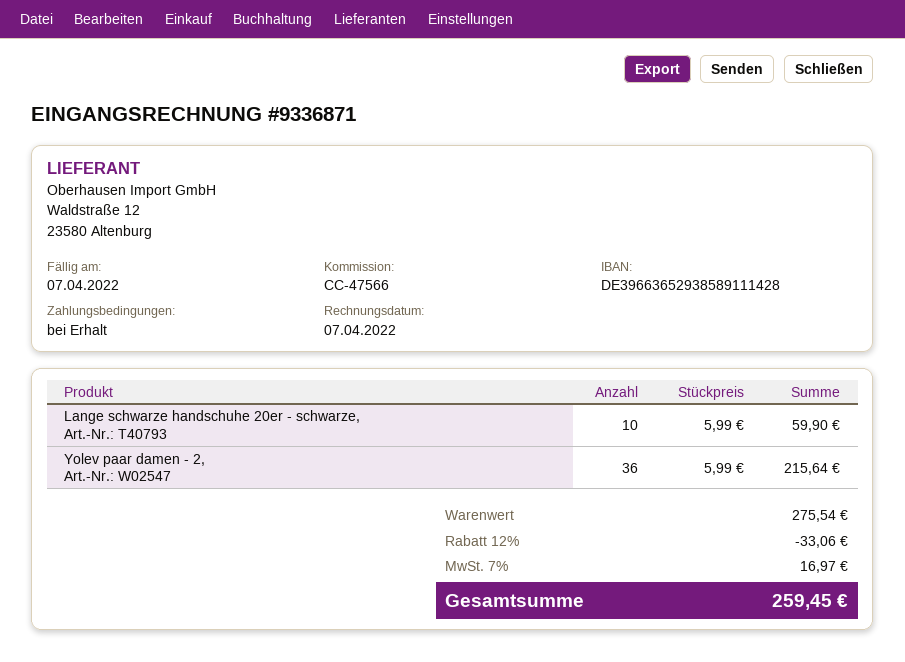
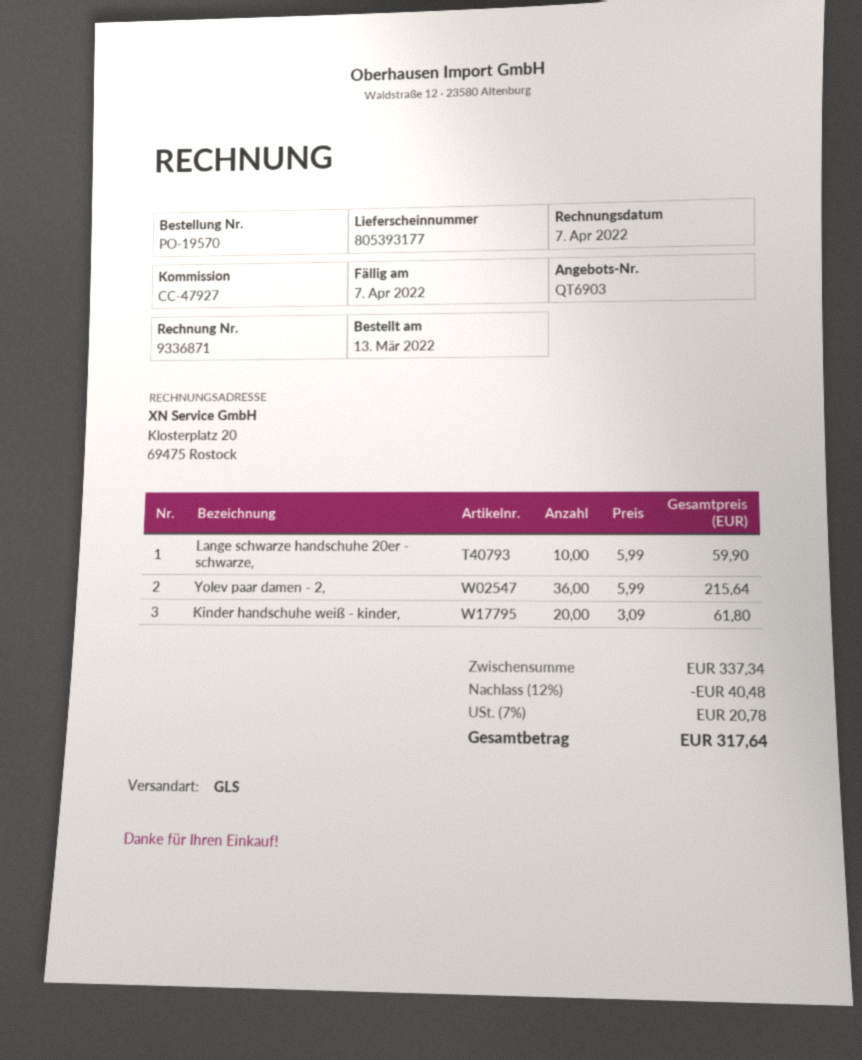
reference: CC-47566 -> CC-47927
Kinder handschuhe weiß - kinder,: none -> 20 x 3.09 = 61.80
subtotal: 275.54 -> 337.34
discount: 12% = 33.06 -> 12% = 40.48
tax: 7% = 16.97 -> 7% = 20.78
total: 259.45 -> 317.64

